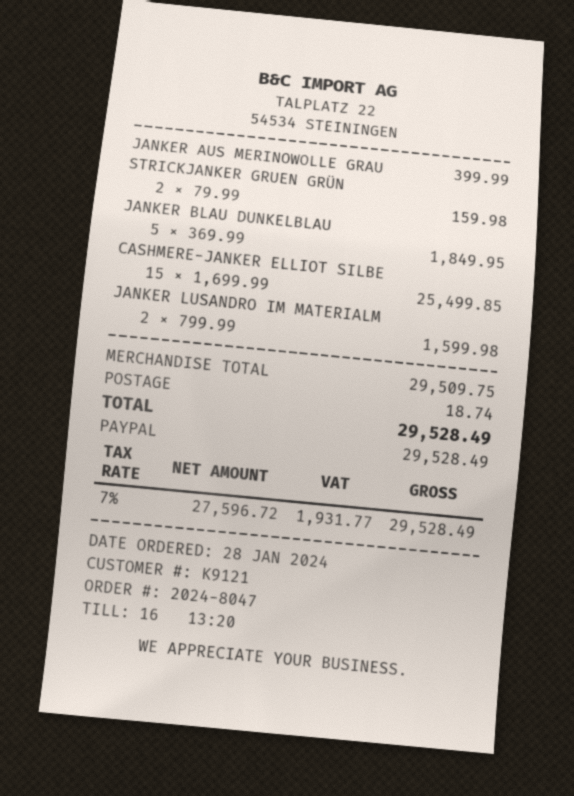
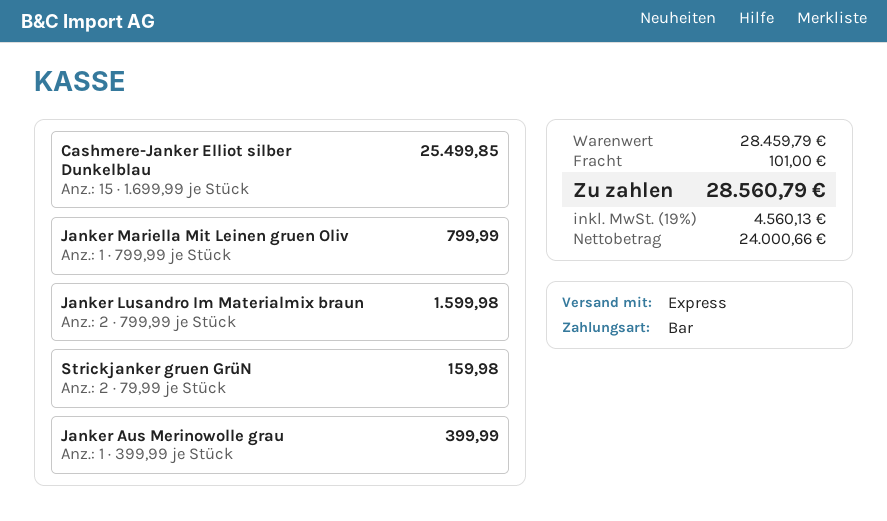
payment method: PayPal -> cash
JANKER BLAU DUNKELBLAU: 5 x 369.99 = 1849.95 -> none
Janker Mariella Mit Leinen gruen Oliv: none -> 1 x 799.99 = 799.99
subtotal: 29509.75 -> 28459.79
shipping: 18.74 -> 101.00
net: 27596.72 -> 24000.66
tax: 7% = 1931.77 -> 19% = 4560.13
total: 29528.49 -> 28560.79

